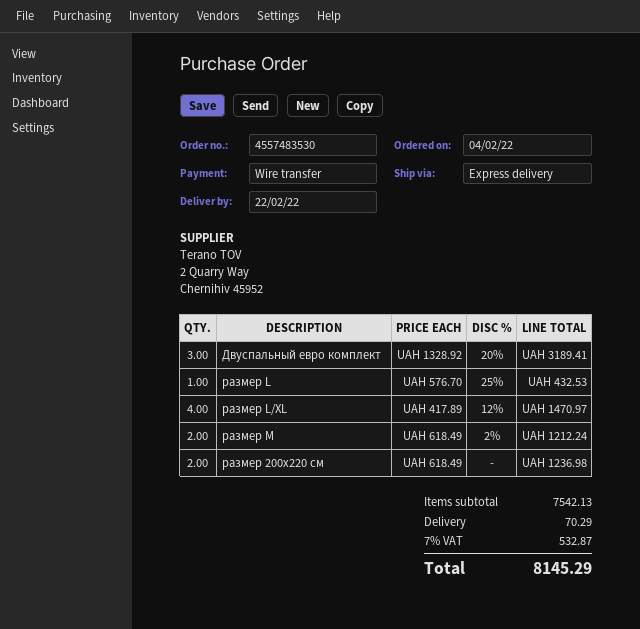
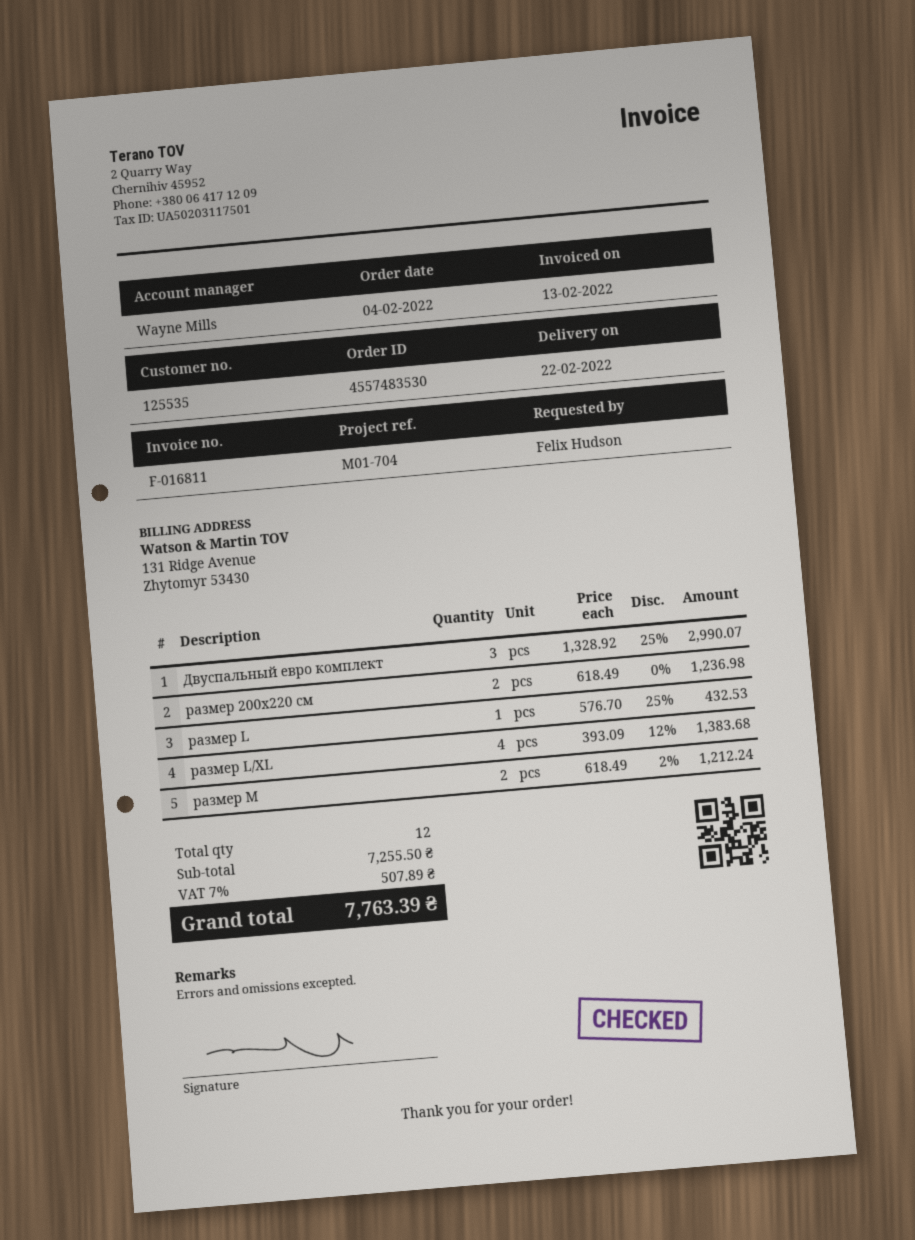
Двуспальный евро комплект: 3 x 1328.92 - 20% = 3189.41 -> 3 x 1328.92 - 25% = 2990.07
размер L/XL: 4 x 417.89 - 12% = 1470.97 -> 4 x 393.09 - 12% = 1383.68
subtotal: 7542.13 -> 7255.50
shipping: 70.29 -> none
tax: 7% = 532.87 -> 7% = 507.89
total: 8145.29 -> 7763.39

